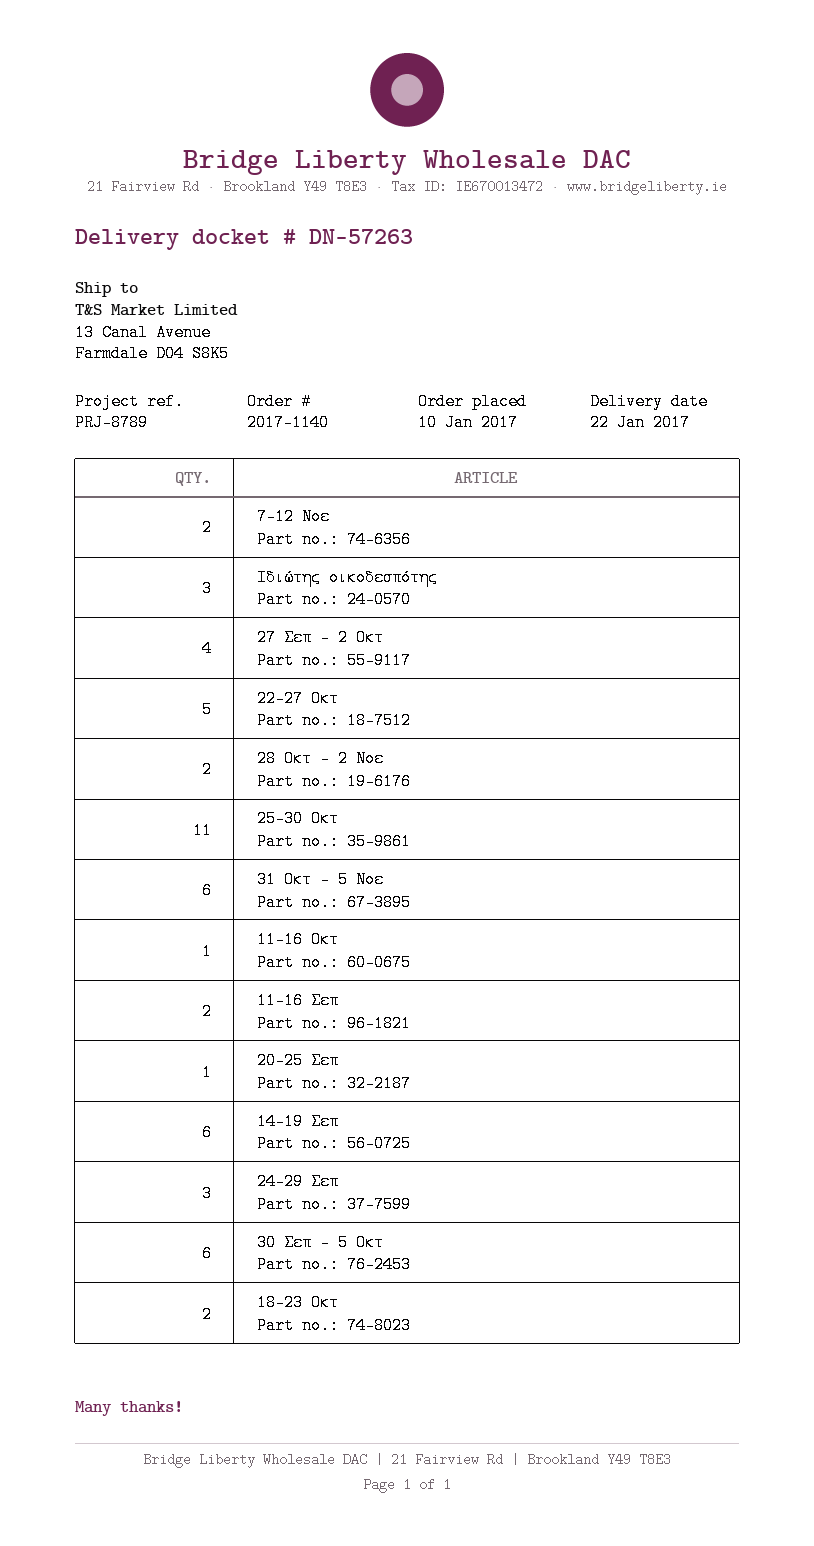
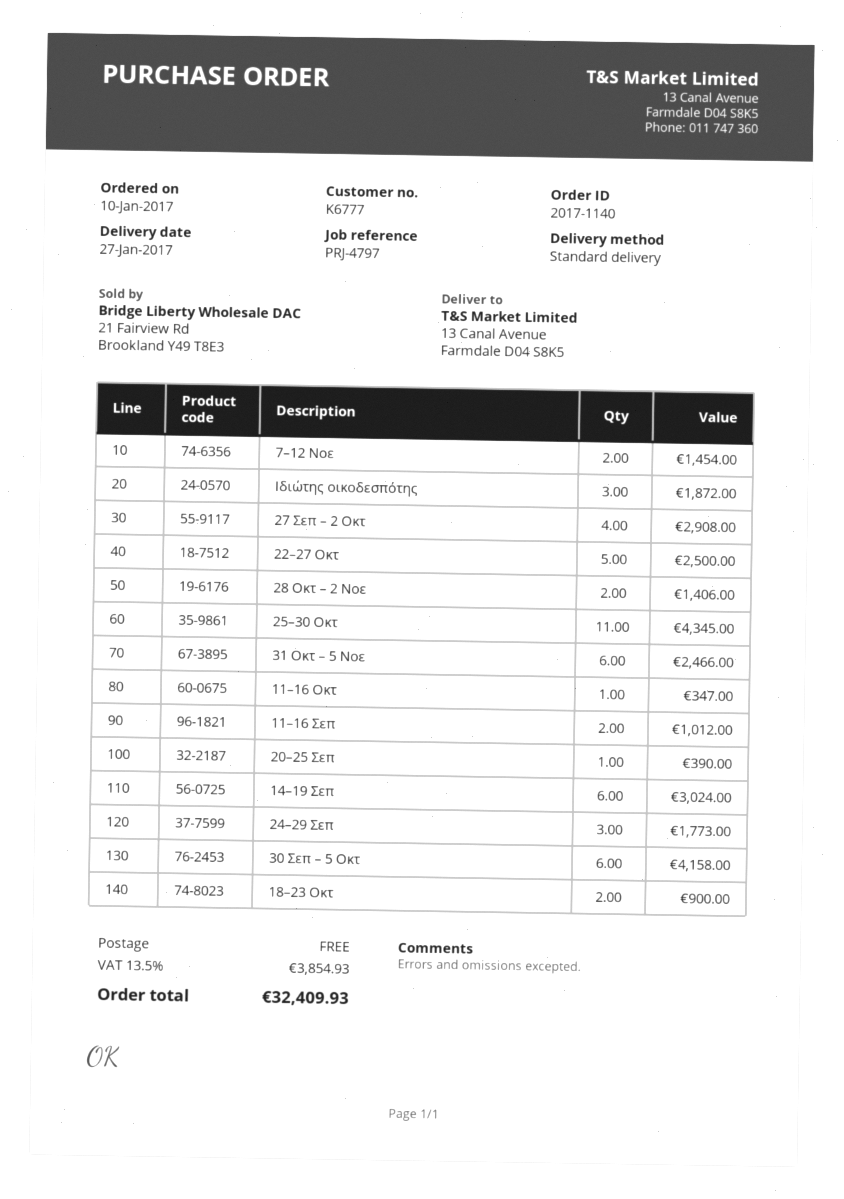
delivery date: 2017-01-22 -> 2017-01-27
reference: PRJ-8789 -> PRJ-4797

